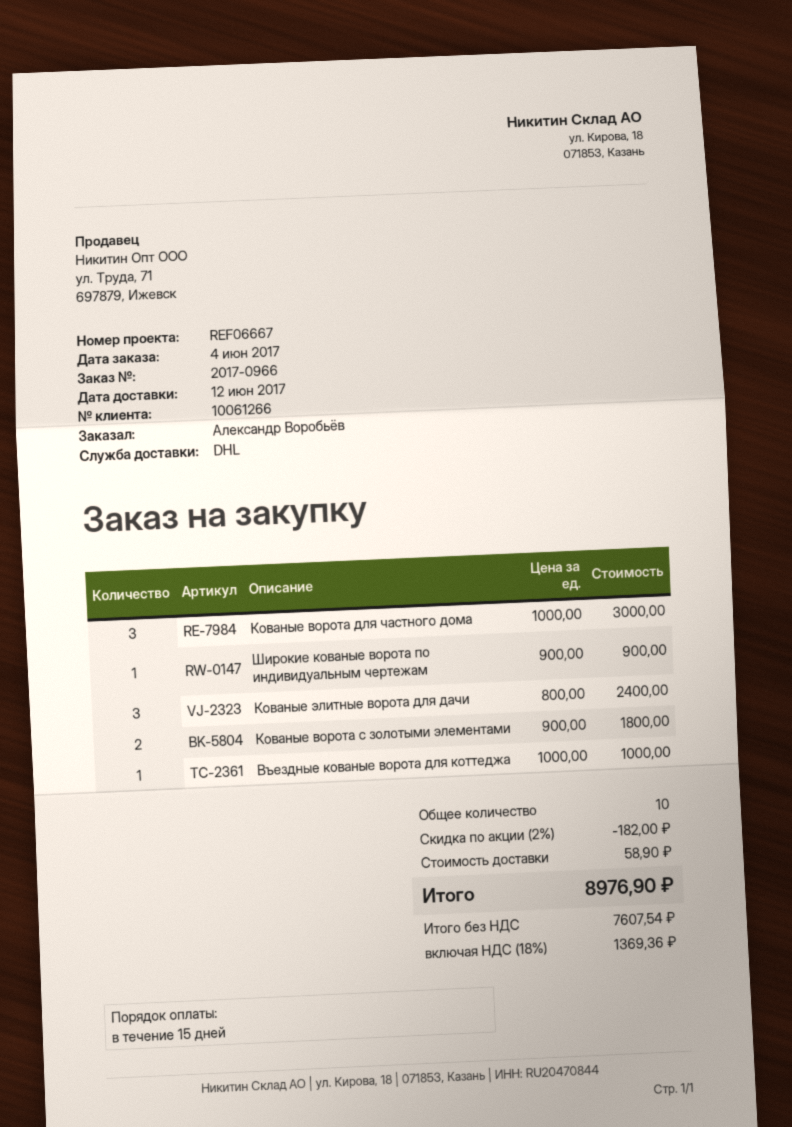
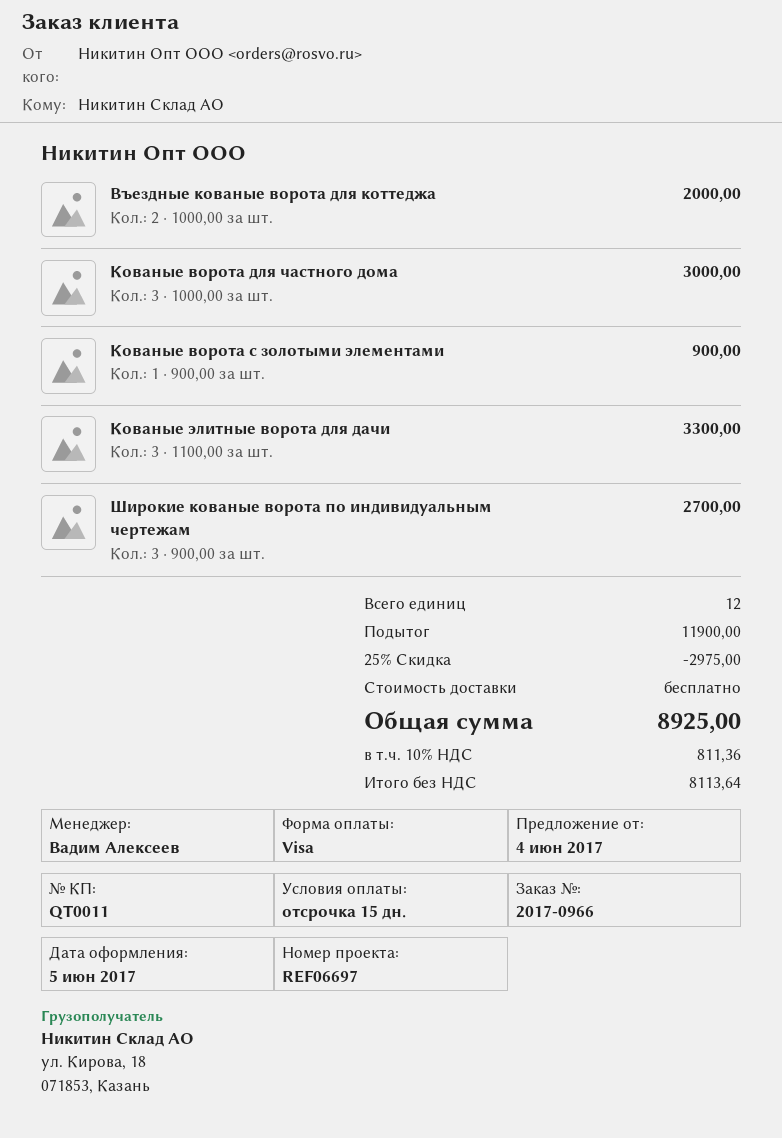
order date: 2017-06-04 -> 2017-06-05
reference: REF06667 -> REF06697
Широкие кованые ворота по индивидуальным чертежам: 1 x 900.00 = 900.00 -> 3 x 900.00 = 2700.00
Кованые элитные ворота для дачи: 3 x 800.00 = 2400.00 -> 3 x 1100.00 = 3300.00
Кованые ворота с золотыми элементами: 2 x 900.00 = 1800.00 -> 1 x 900.00 = 900.00
Въездные кованые ворота для коттеджа: 1 x 1000.00 = 1000.00 -> 2 x 1000.00 = 2000.00
total quantity: 10 -> 12
discount: 2% = 182.00 -> 25% = 2975.00
shipping: 58.90 -> 0.00
net: 7607.54 -> 8113.64
tax: 18% = 1369.36 -> 10% = 811.36
total: 8976.90 -> 8925.00

